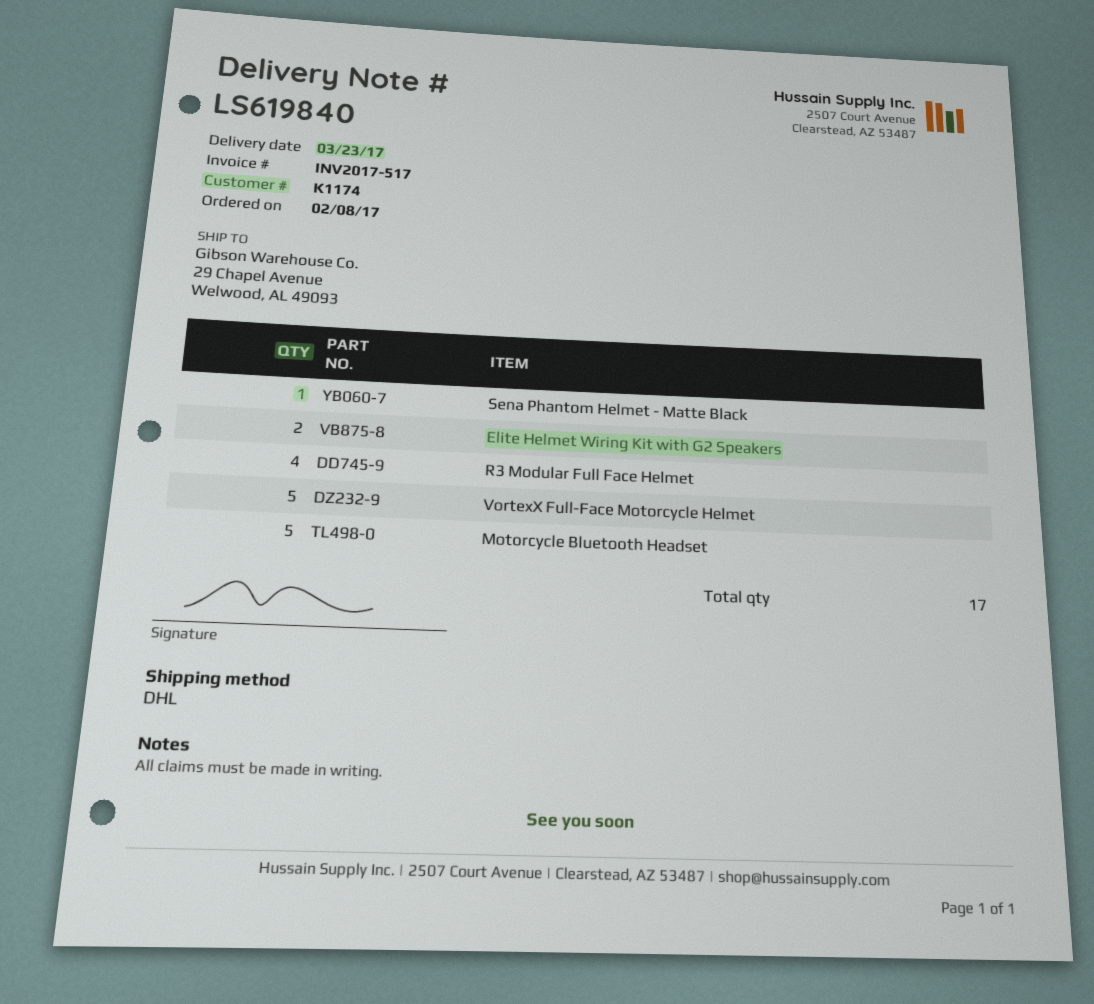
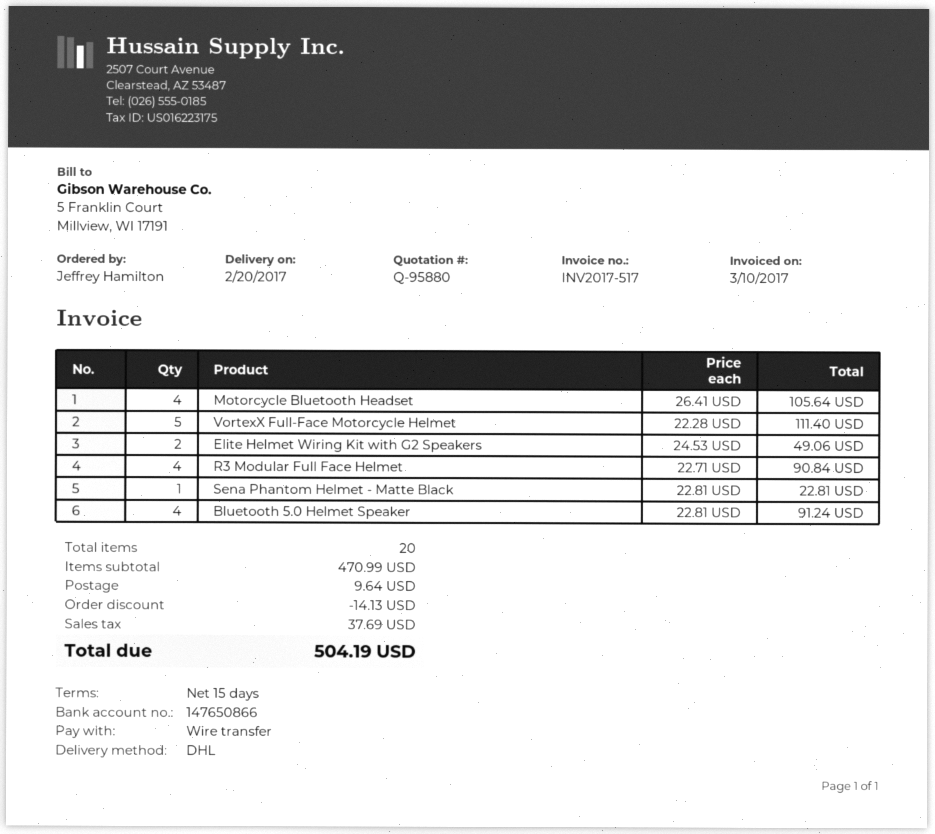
delivery date: 2017-03-23 -> 2017-02-20
Motorcycle Bluetooth Headset: 5 -> 4
Bluetooth 5.0 Helmet Speaker: none -> 4
total quantity: 17 -> 20

